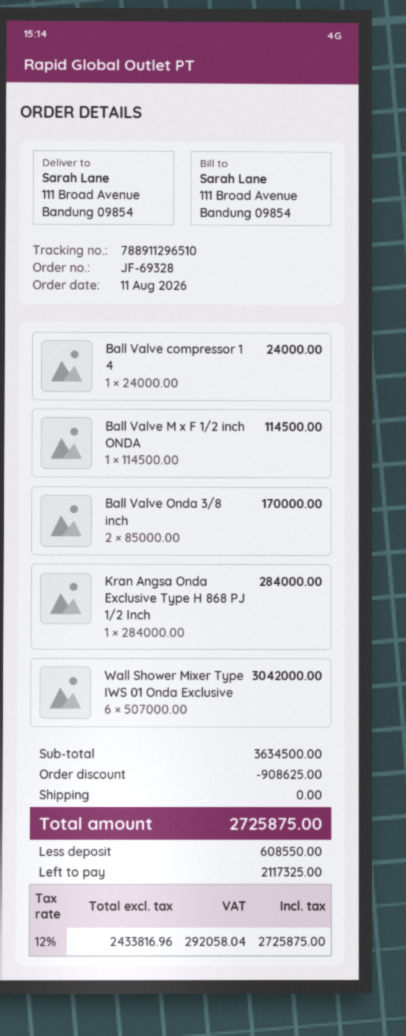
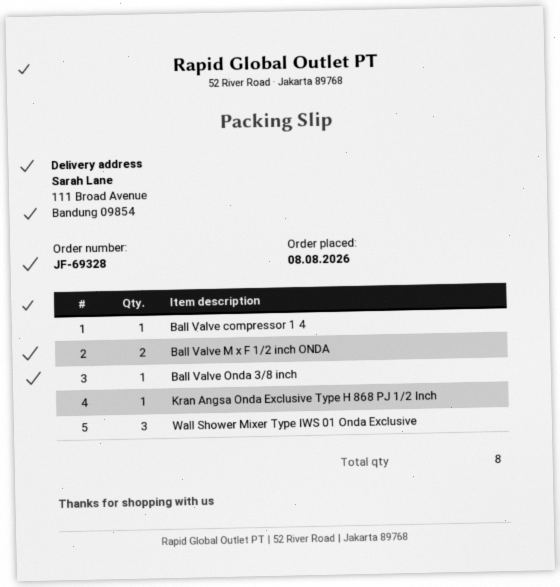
order date: 2026-08-11 -> 2026-08-08
Ball Valve M x F 1/2 inch ONDA: 1 -> 2
Ball Valve Onda 3/8 inch: 2 -> 1
Wall Shower Mixer Type IWS 01 Onda Exclusive: 6 -> 3

